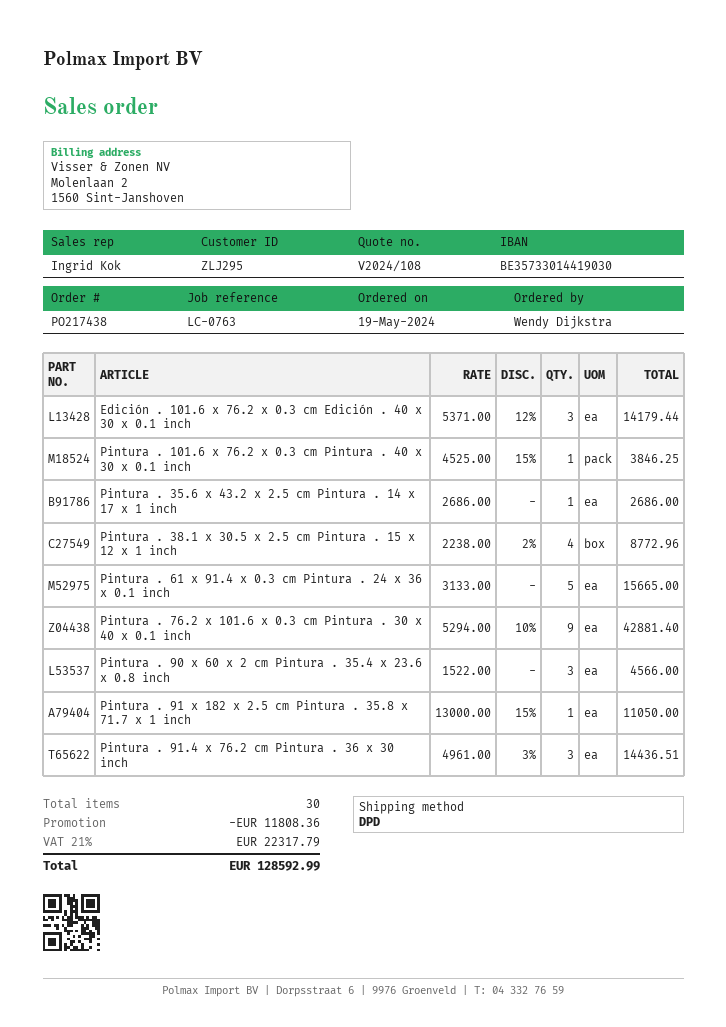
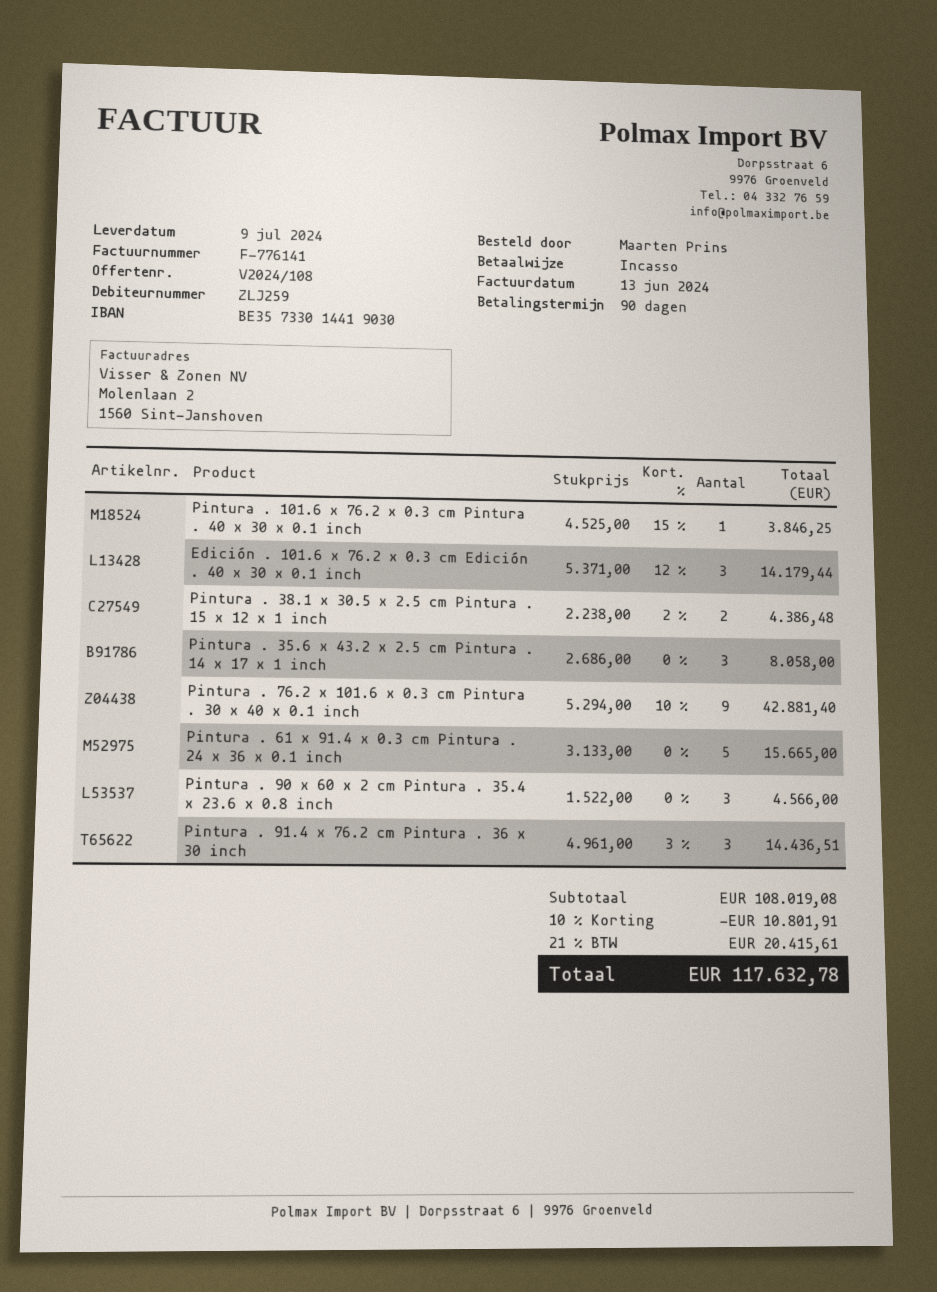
customer number: ZLJ295 -> ZLJ259
ordered by: Wendy Dijkstra -> Maarten Prins
Pintura . 35.6 x 43.2 x 2.5 cm Pintura . 14 x 17 x 1 inch: 1 x 2686.00 = 2686.00 -> 3 x 2686.00 = 8058.00
Pintura . 38.1 x 30.5 x 2.5 cm Pintura . 15 x 12 x 1 inch: 4 x 2238.00 - 2% = 8772.96 -> 2 x 2238.00 - 2% = 4386.48
Pintura . 91 x 182 x 2.5 cm Pintura . 35.8 x 71.7 x 1 inch: 1 x 13000.00 - 15% = 11050.00 -> none
discount: 11808.36 -> 10801.91
tax: 21% = 22317.79 -> 21% = 20415.61
total: 128592.99 -> 117632.78

